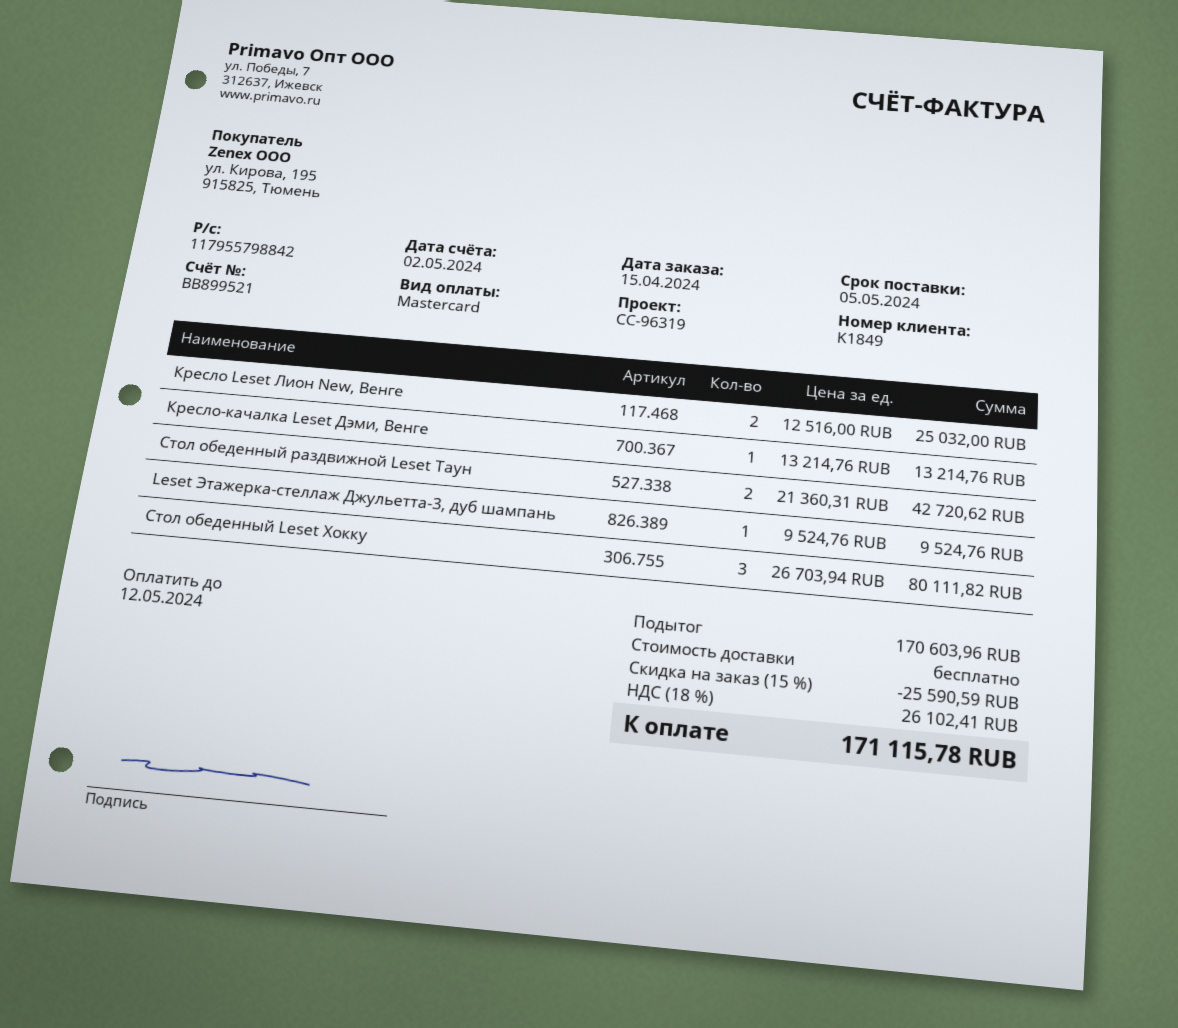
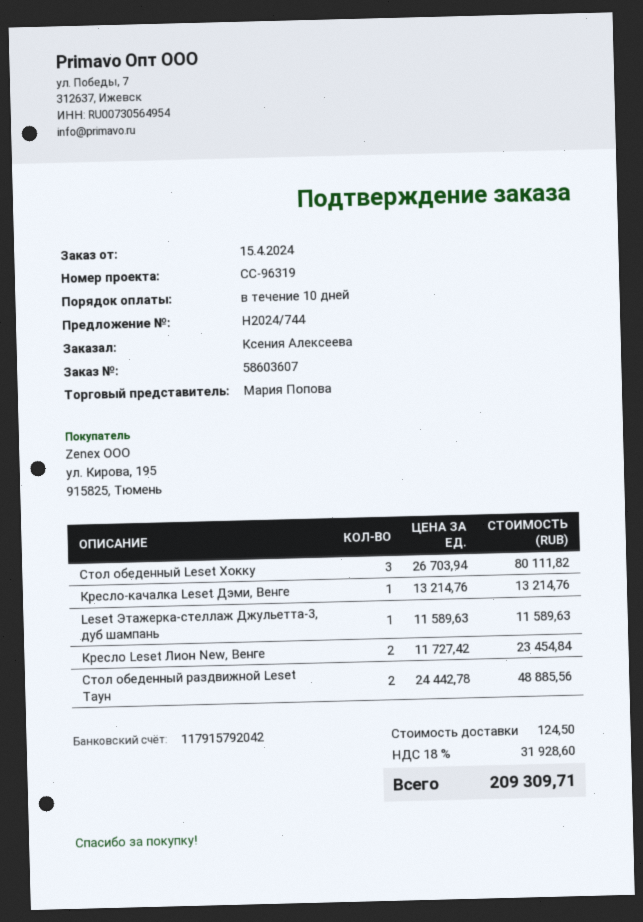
bank account: 117955798842 -> 117915792042
Кресло Leset Лион New, Венге: 2 x 12516.00 = 25032.00 -> 2 x 11727.42 = 23454.84
Стол обеденный раздвижной Leset Таун: 2 x 21360.31 = 42720.62 -> 2 x 24442.78 = 48885.56
Leset Этажерка-стеллаж Джульетта-3, дуб шампань: 1 x 9524.76 = 9524.76 -> 1 x 11589.63 = 11589.63
discount: 15% = 25590.59 -> none
shipping: 0.00 -> 124.50
tax: 18% = 26102.41 -> 18% = 31928.60
total: 171115.78 -> 209309.71

